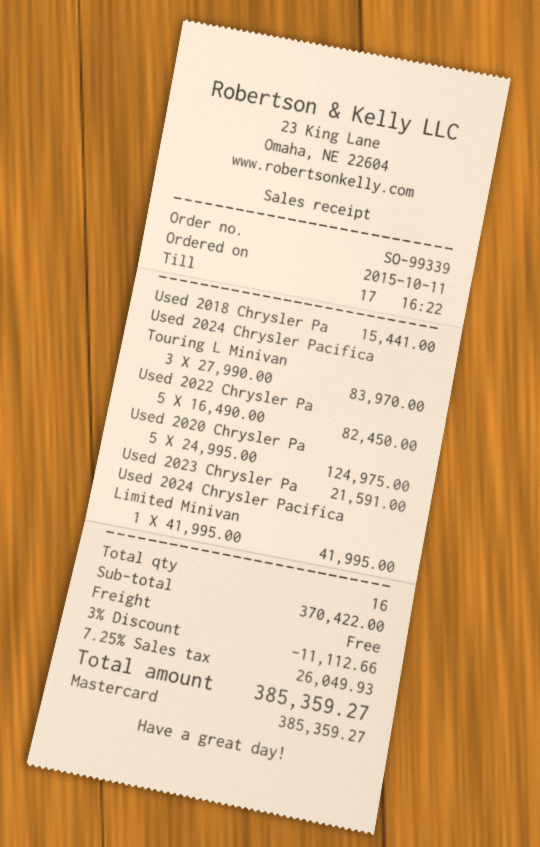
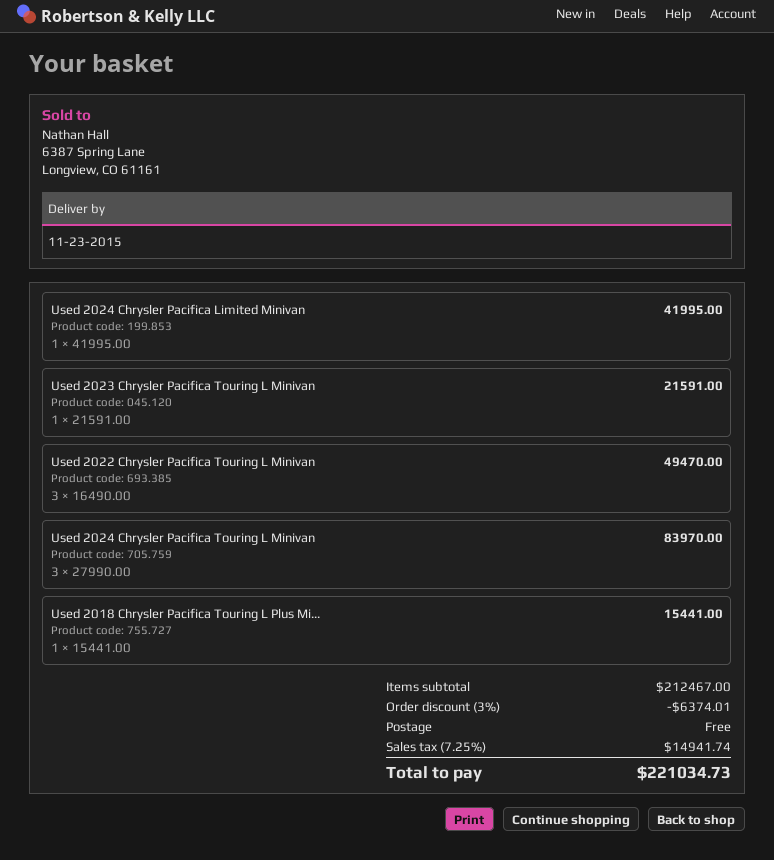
Used 2022 Chrysler Pa: 5 x 16490.00 = 82450.00 -> 3 x 16490.00 = 49470.00
Used 2020 Chrysler Pa: 5 x 24995.00 = 124975.00 -> none
subtotal: 370422.00 -> 212467.00
discount: 3% = 11112.66 -> 3% = 6374.01
tax: 7.25% = 26049.93 -> 7.25% = 14941.74
total: 385359.27 -> 221034.73

